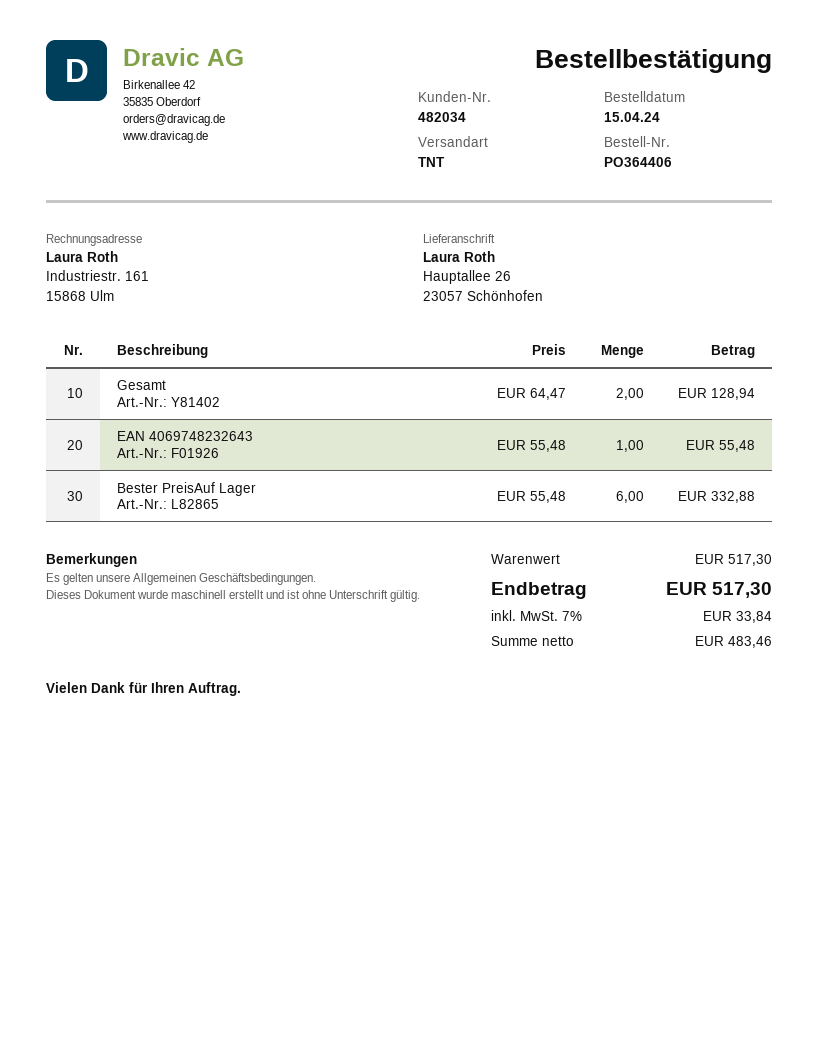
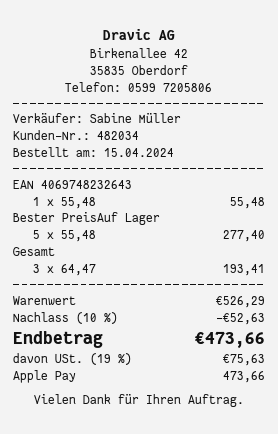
Gesamt: 2 x 64.47 = 128.94 -> 3 x 64.47 = 193.41
Bester PreisAuf Lager: 6 x 55.48 = 332.88 -> 5 x 55.48 = 277.40
subtotal: 517.30 -> 526.29
discount: none -> 10% = 52.63
tax: 7% = 33.84 -> 19% = 75.63
total: 517.30 -> 473.66

